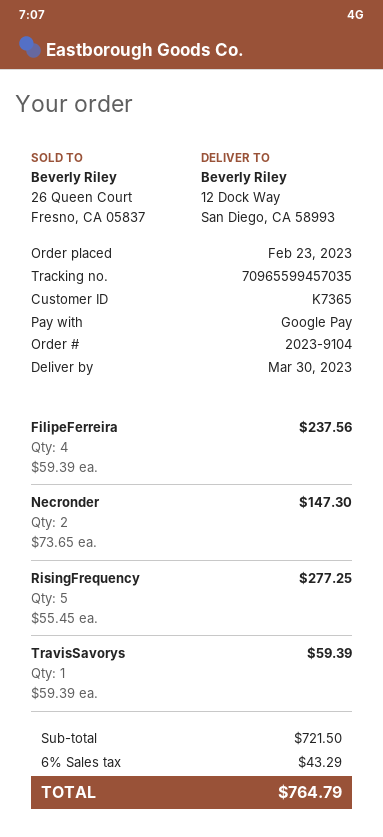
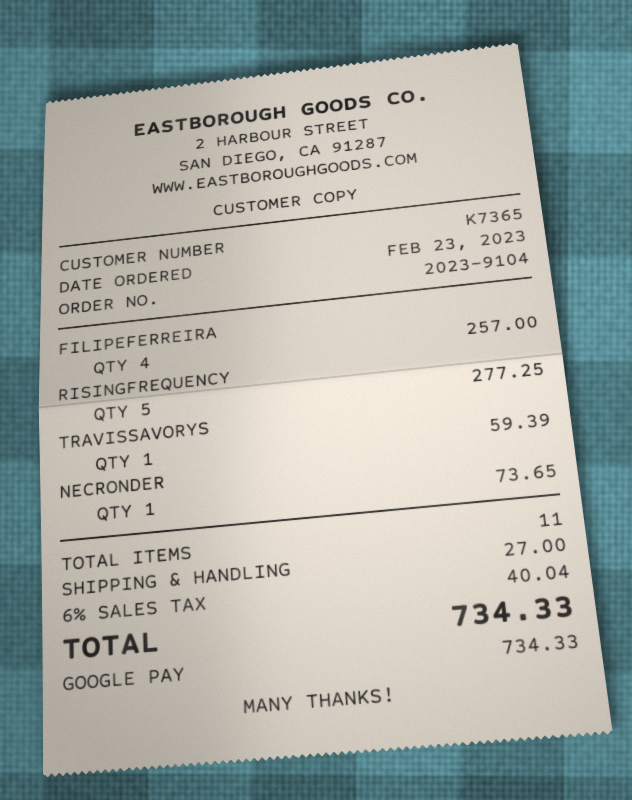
FilipeFerreira: 4 for 237.56 -> 4 for 257.00
Necronder: 2 for 147.30 -> 1 for 73.65
shipping: none -> 27.00
tax: 6% = 43.29 -> 6% = 40.04
total: 764.79 -> 734.33

